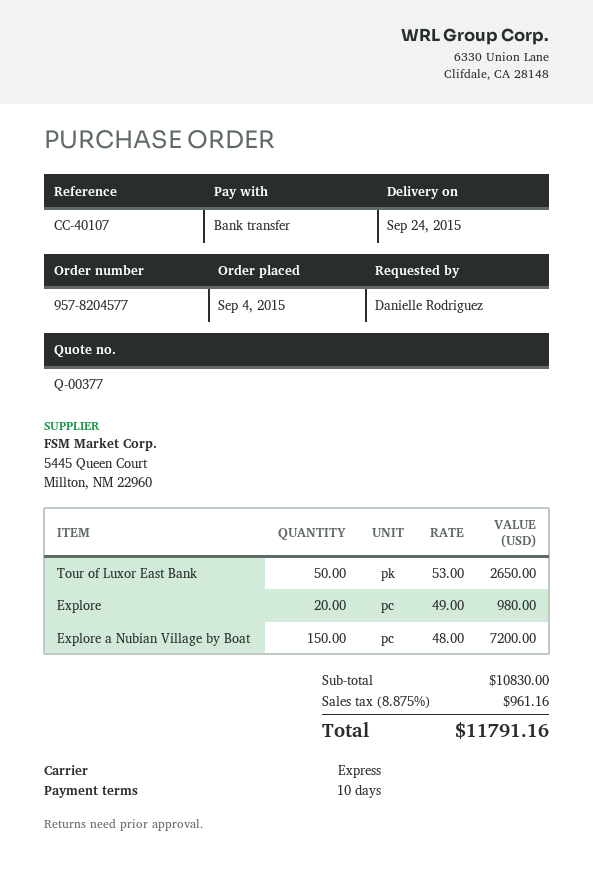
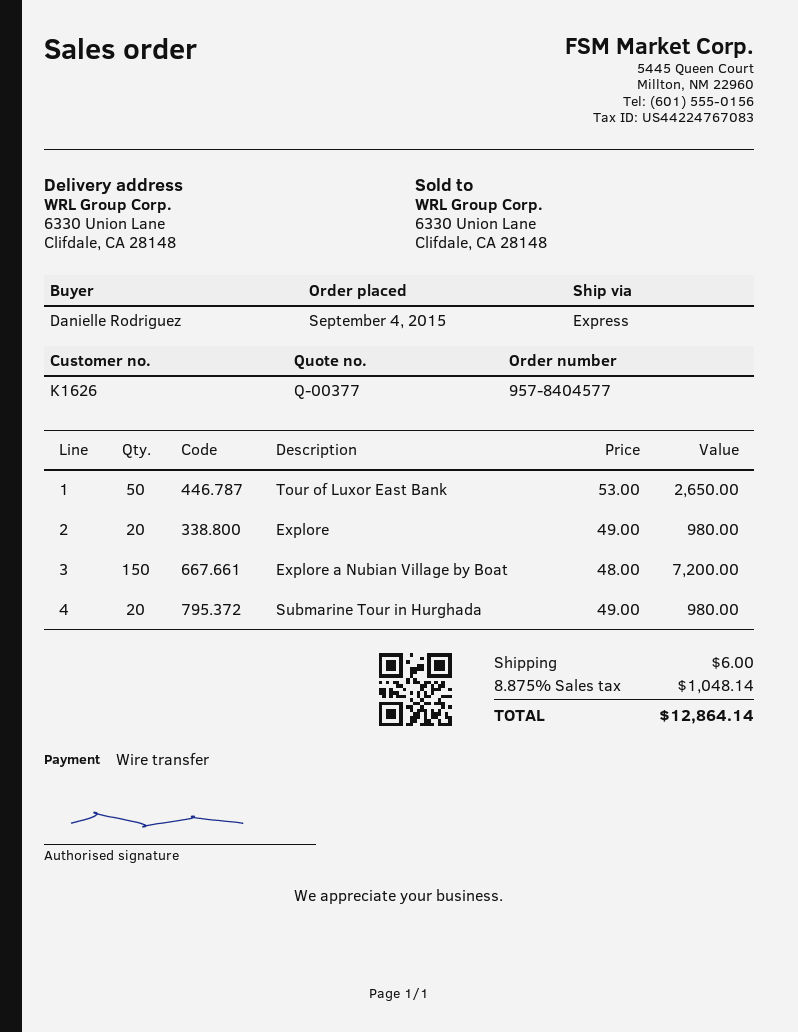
order number: 957-8204577 -> 957-8404577
Submarine Tour in Hurghada: none -> 20 x 49.00 = 980.00
shipping: none -> 6.00
tax: 8.875% = 961.16 -> 8.875% = 1048.14
total: 11791.16 -> 12864.14

